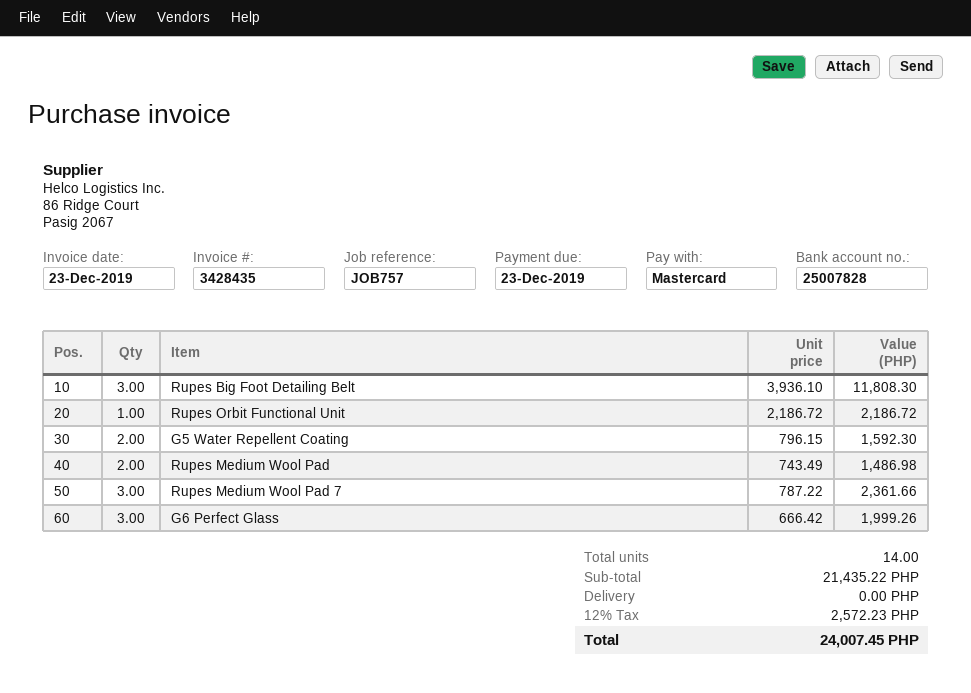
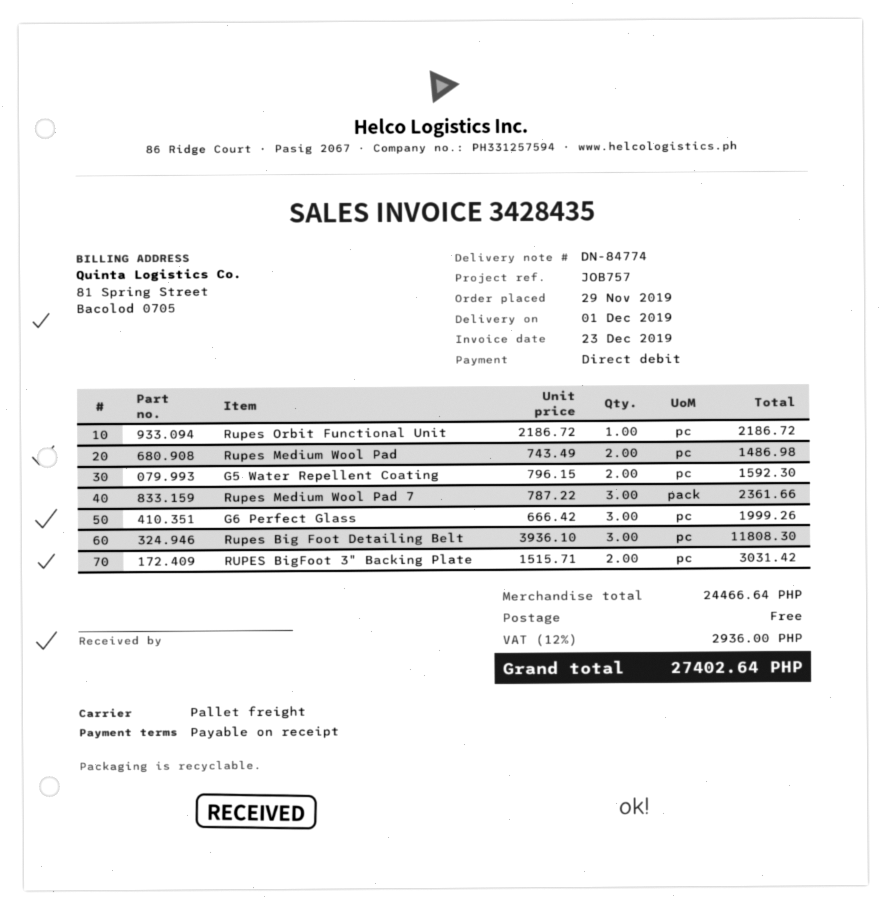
payment method: Mastercard -> direct debit
RUPES BigFoot 3" Backing Plate: none -> 2 x 1515.71 = 3031.42
subtotal: 21435.22 -> 24466.64
tax: 12% = 2572.23 -> 12% = 2936.00
total: 24007.45 -> 27402.64

